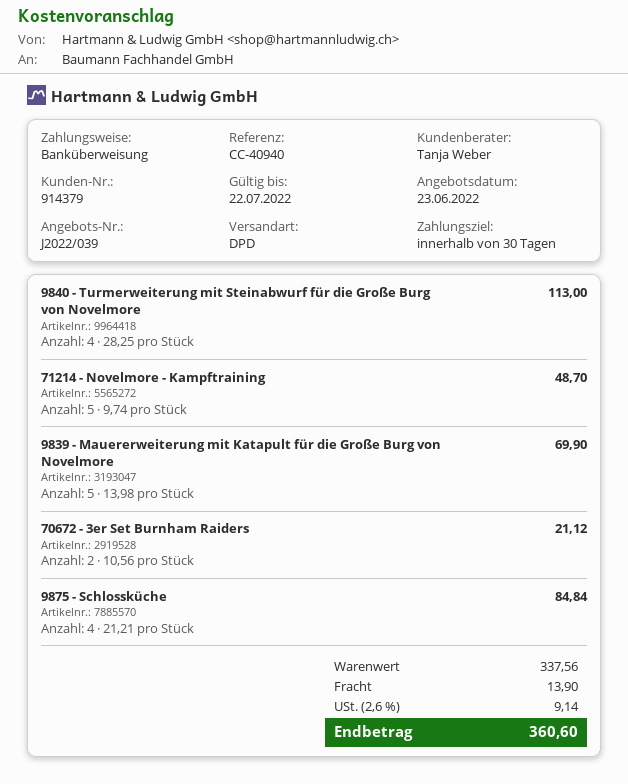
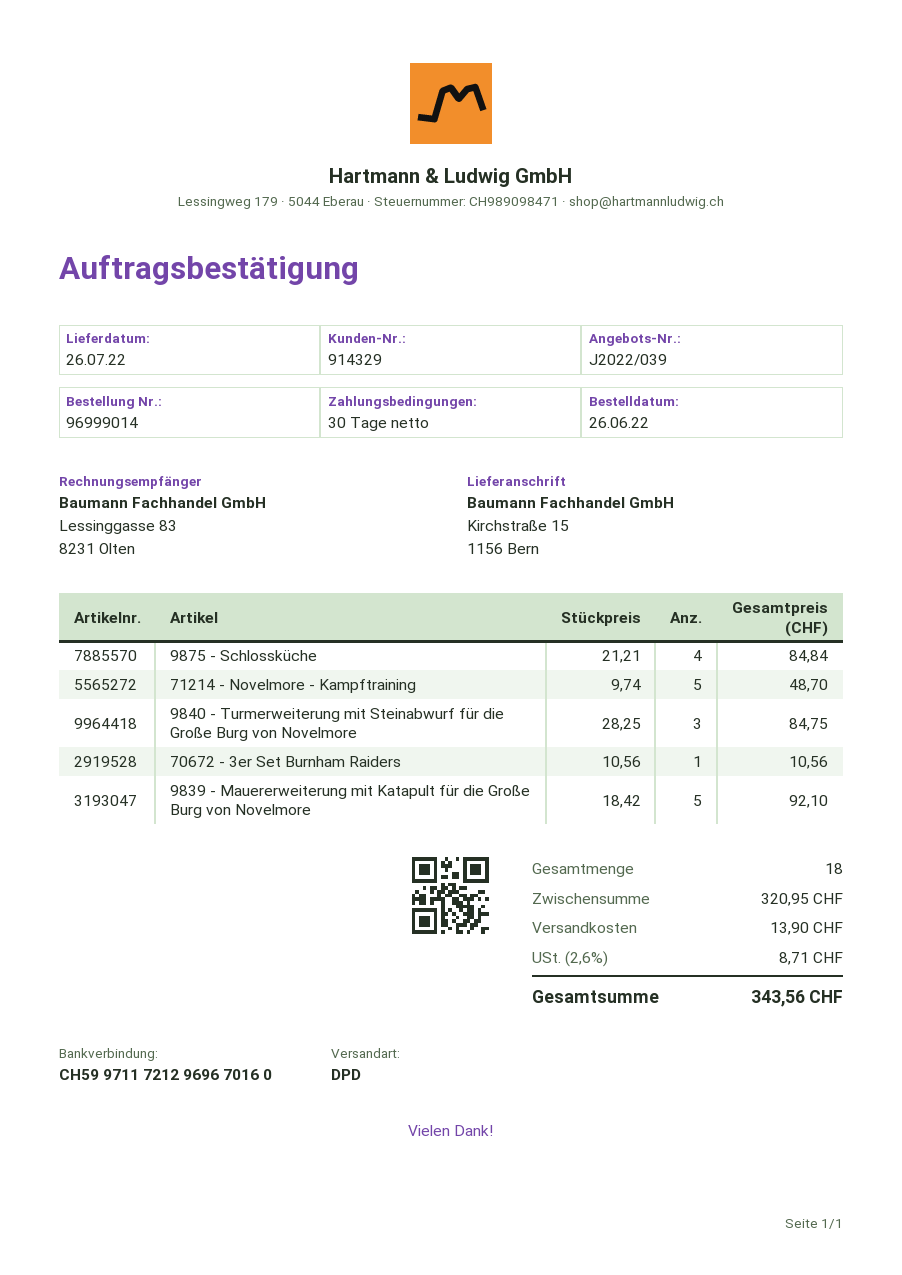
customer number: 914379 -> 914329
9840 - Turmerweiterung mit Steinabwurf für die Große Burg von Novelmore: 4 x 28.25 = 113.00 -> 3 x 28.25 = 84.75
9839 - Mauererweiterung mit Katapult für die Große Burg von Novelmore: 5 x 13.98 = 69.90 -> 5 x 18.42 = 92.10
70672 - 3er Set Burnham Raiders: 2 x 10.56 = 21.12 -> 1 x 10.56 = 10.56
subtotal: 337.56 -> 320.95
tax: 2.6% = 9.14 -> 2.6% = 8.71
total: 360.60 -> 343.56

